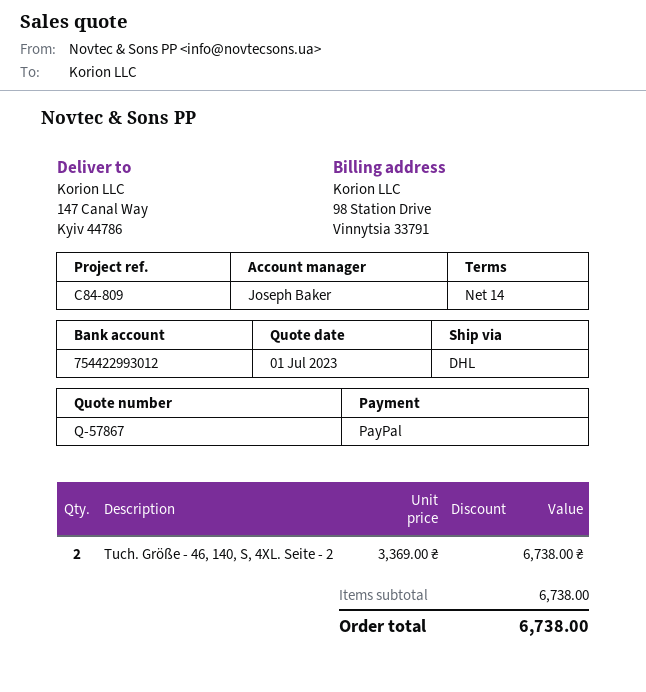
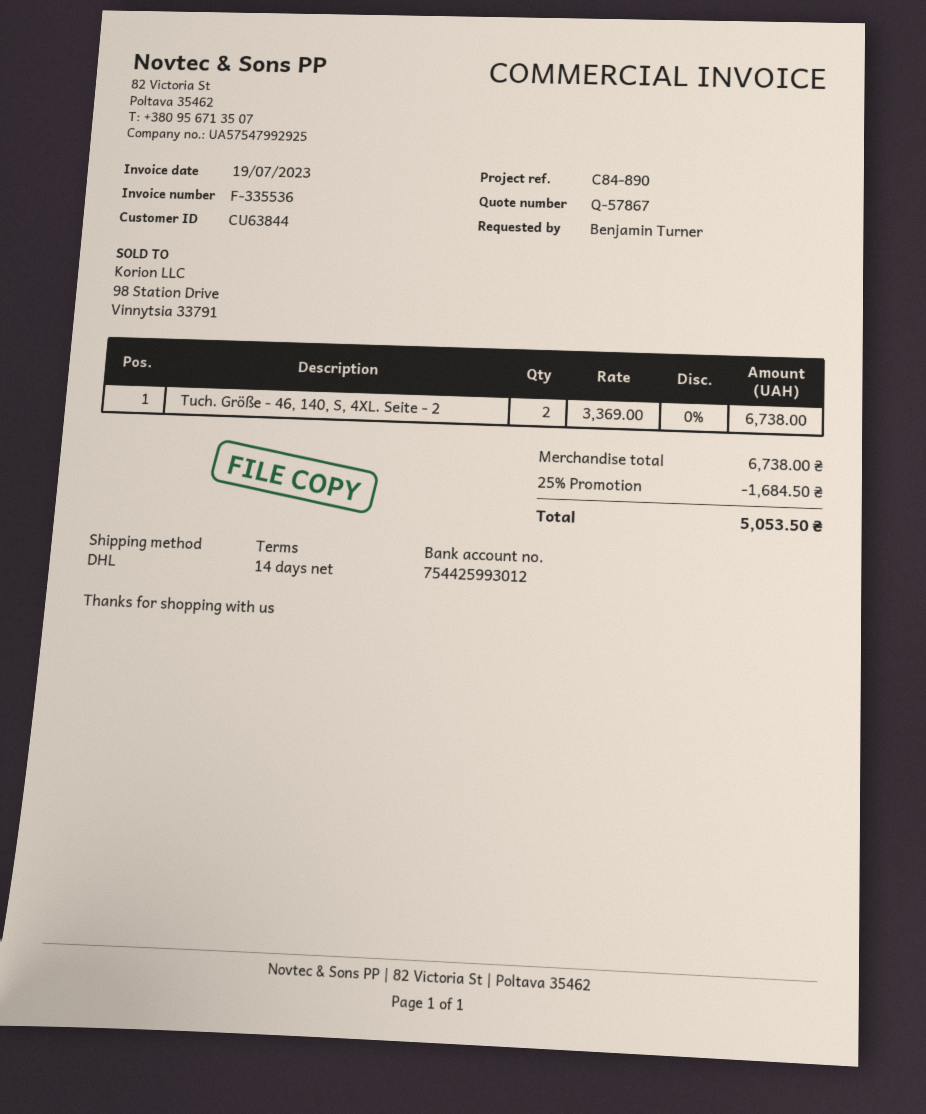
reference: C84-809 -> C84-890
bank account: 754422993012 -> 754425993012
discount: none -> 25% = 1684.50
total: 6738.00 -> 5053.50

